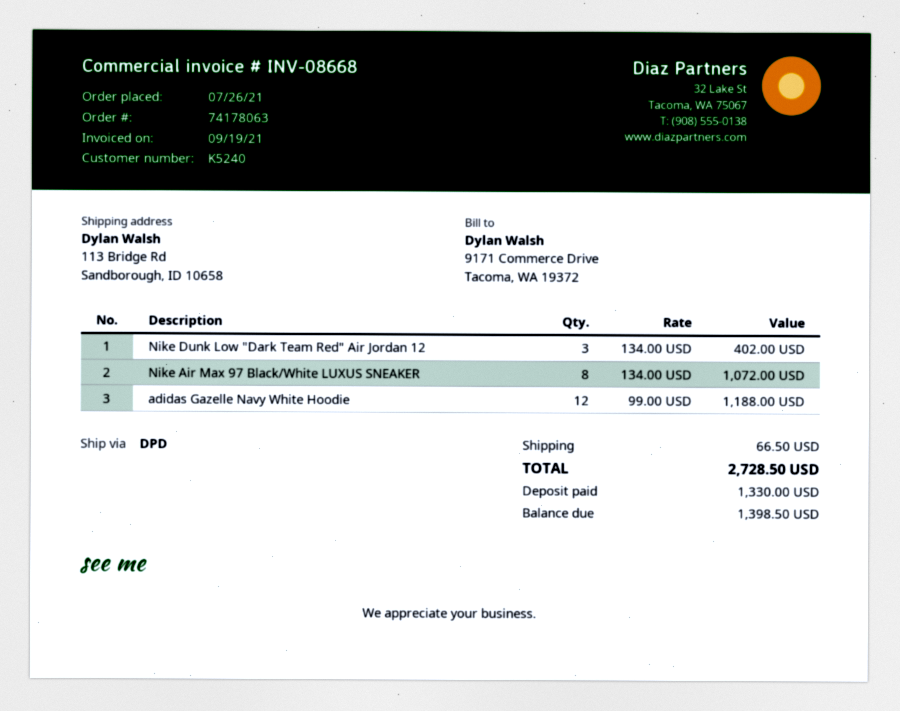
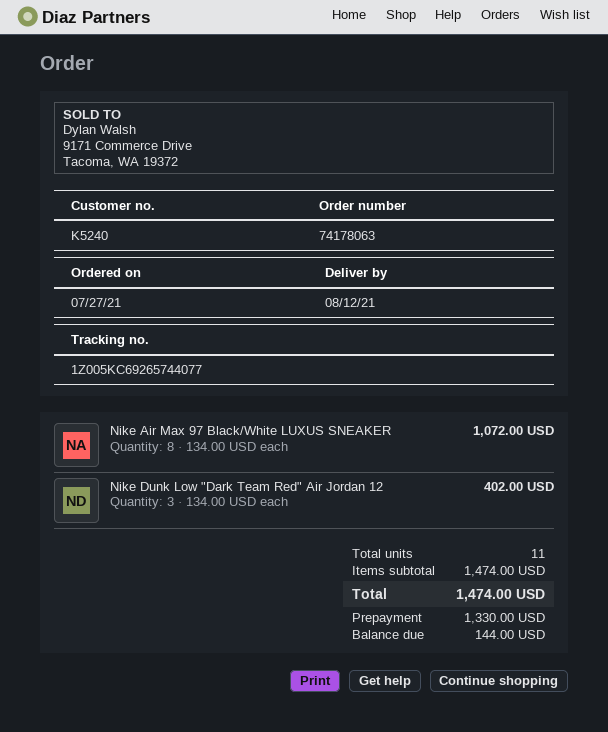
order date: 2021-07-26 -> 2021-07-27
adidas Gazelle Navy White Hoodie: 12 x 99.00 = 1188.00 -> none
shipping: 66.50 -> none
total: 2728.50 -> 1474.00
balance: 1398.50 -> 144.00

